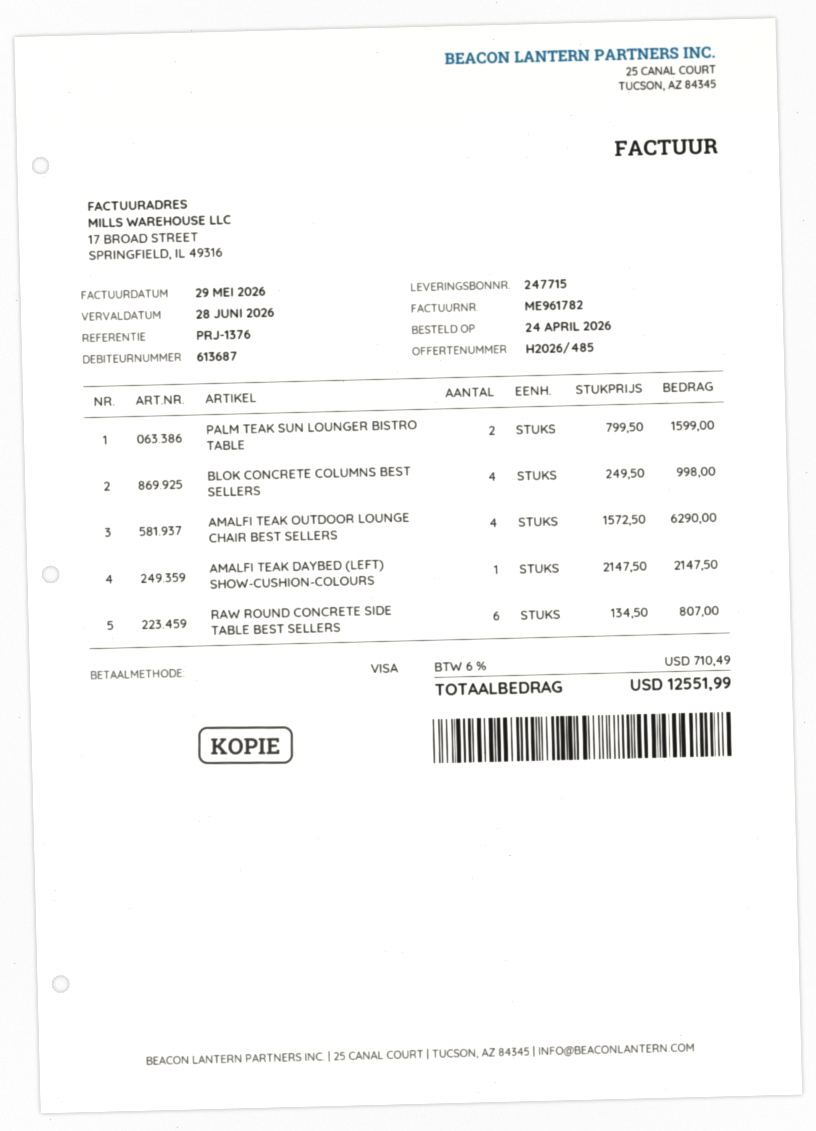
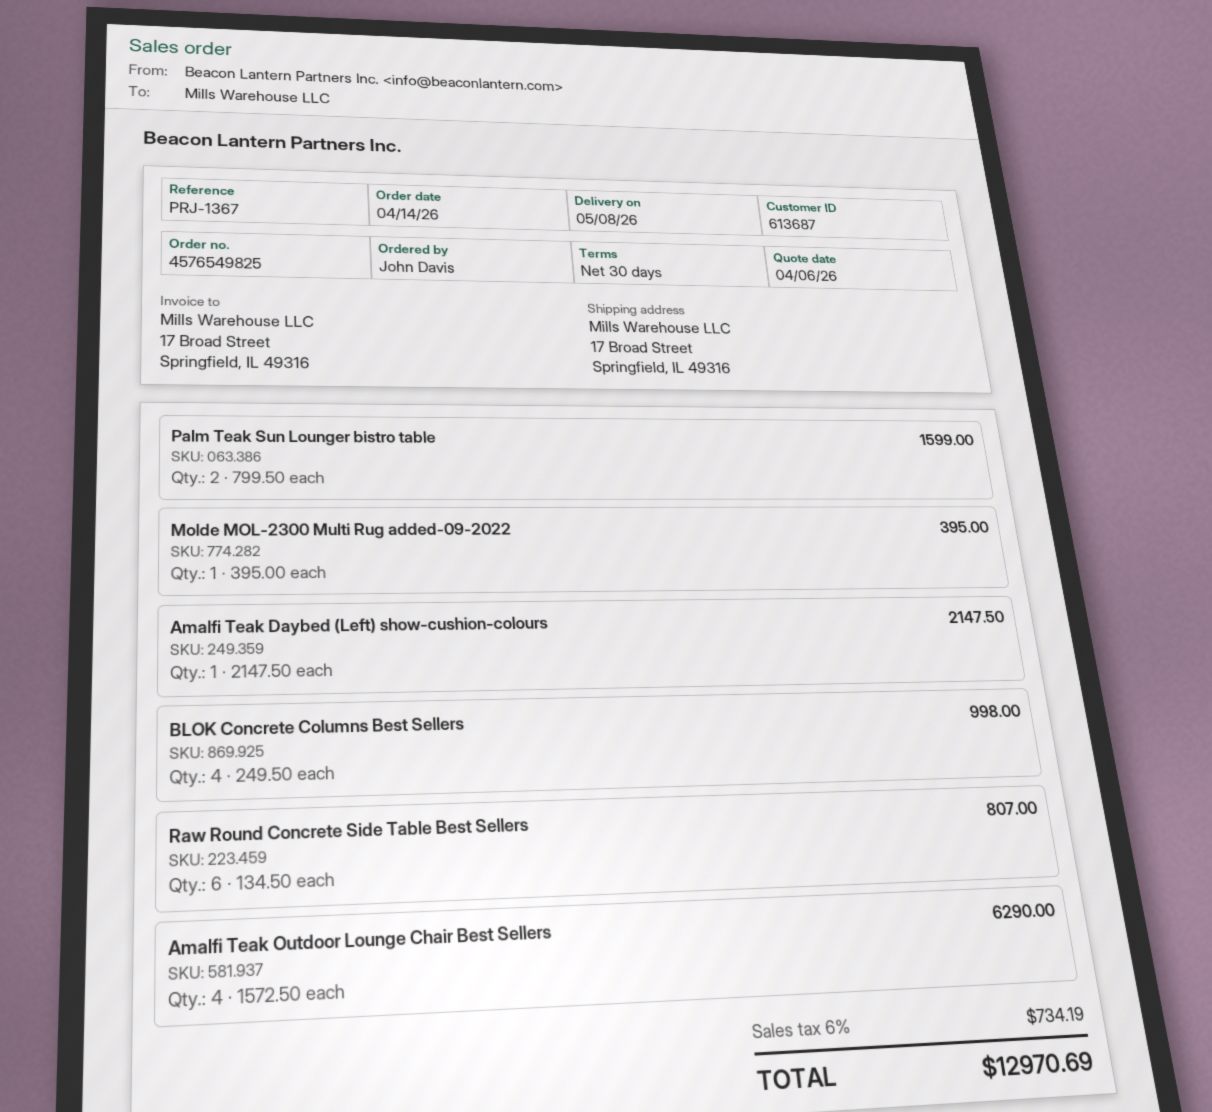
order date: 2026-04-24 -> 2026-04-14
reference: PRJ-1376 -> PRJ-1367
Molde MOL-2300 Multi Rug added-09-2022: none -> 1 x 395.00 = 395.00
tax: 6% = 710.49 -> 6% = 734.19
total: 12551.99 -> 12970.69

